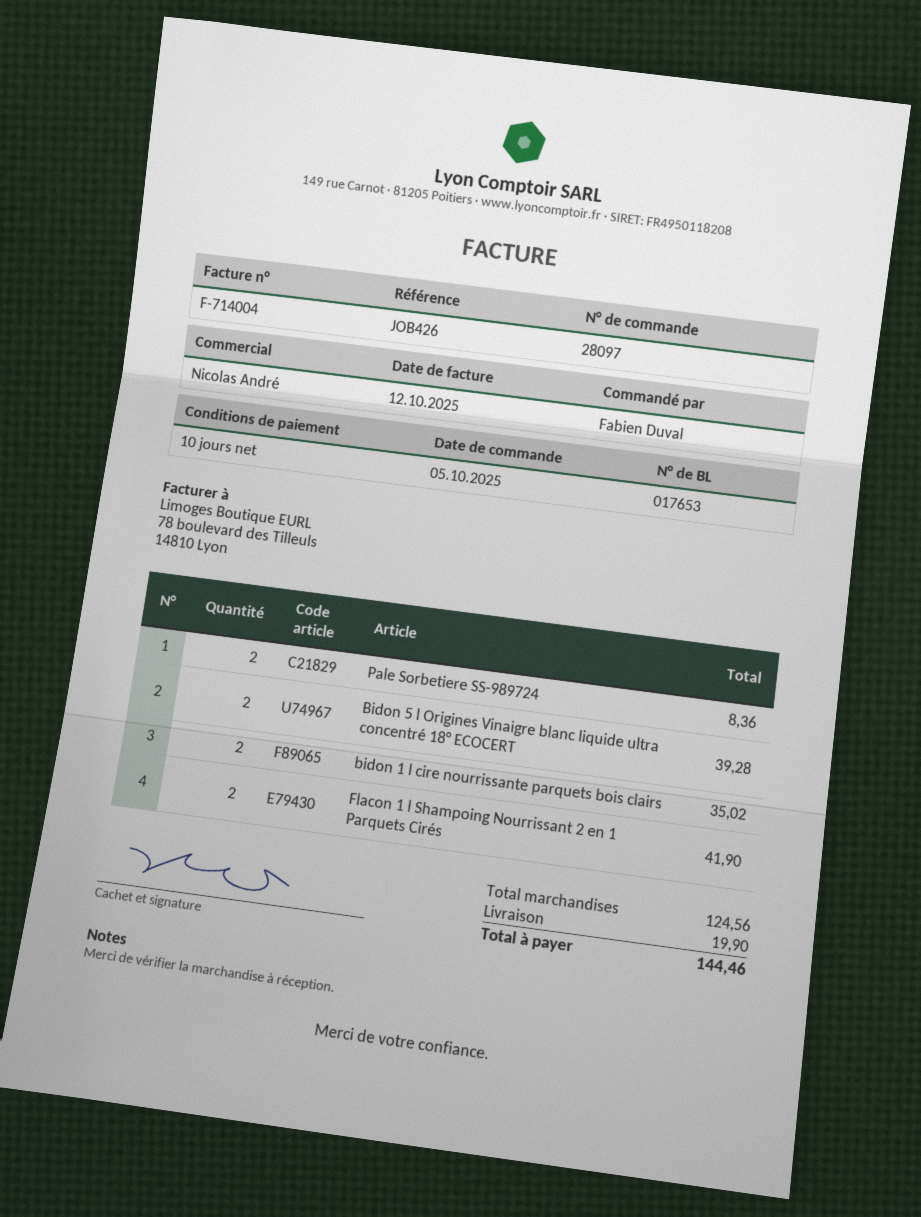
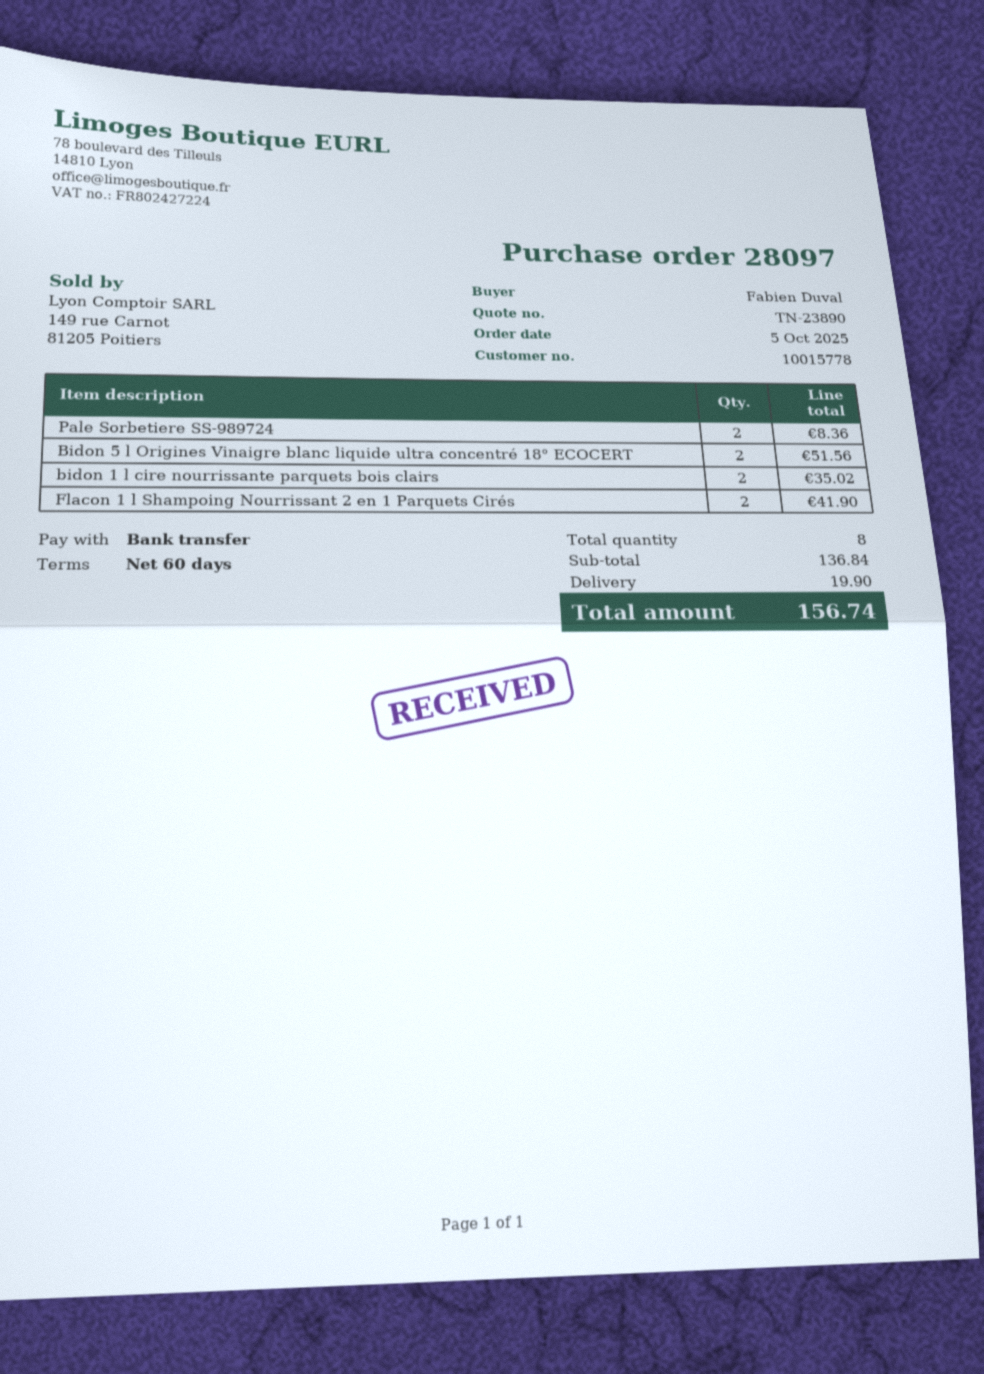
payment terms: 10 days -> 60 days
Bidon 5 l Origines Vinaigre blanc liquide ultra concentré 18° ECOCERT: 2 for 39.28 -> 2 for 51.56
subtotal: 124.56 -> 136.84
total: 144.46 -> 156.74

